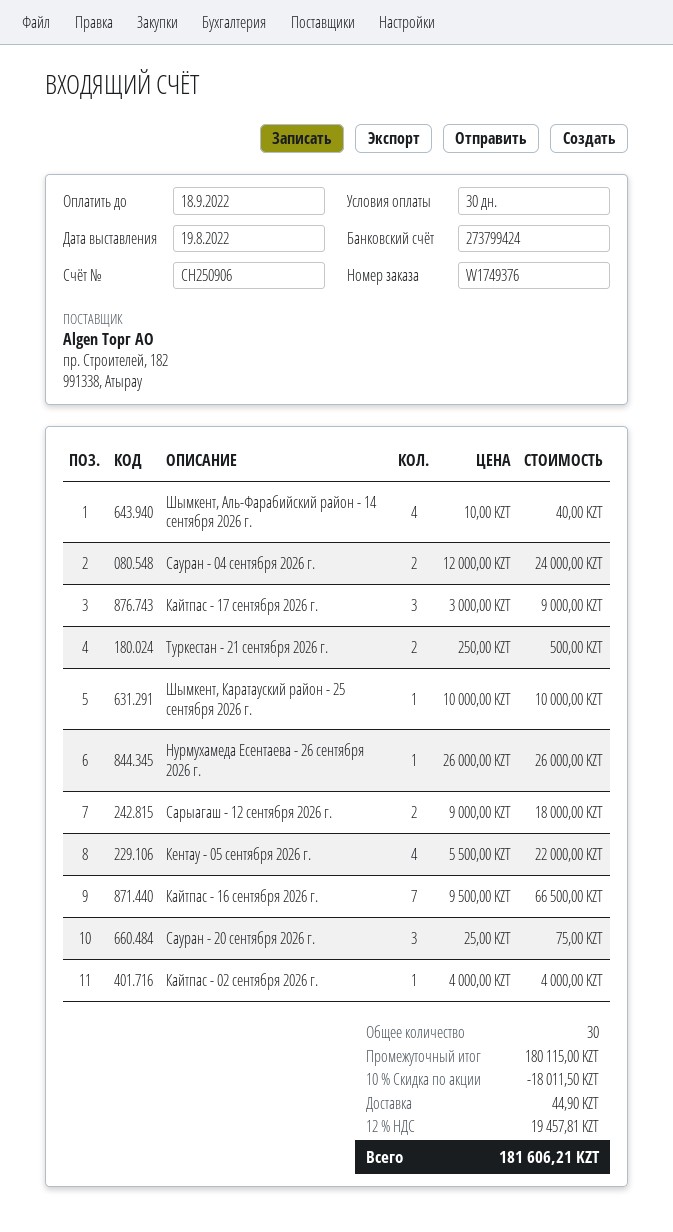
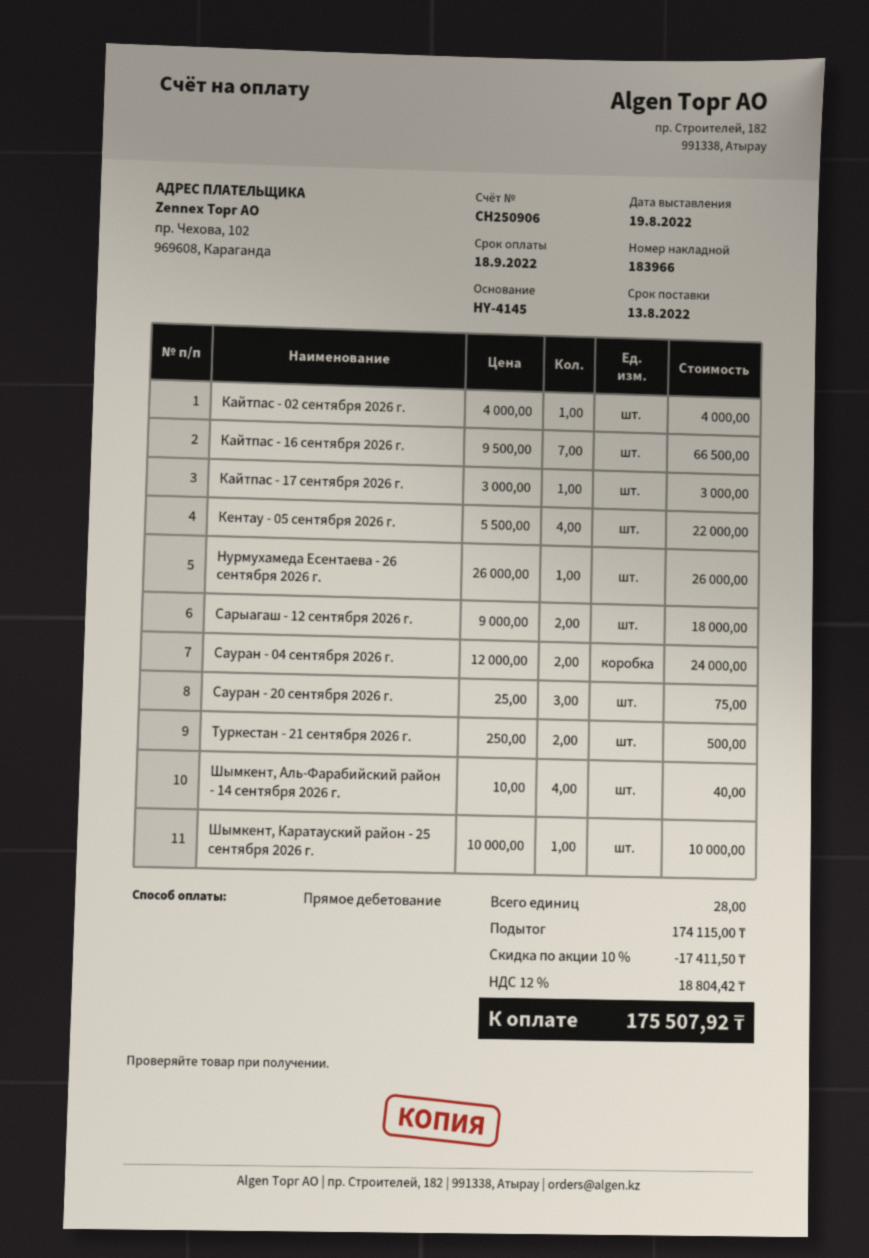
Кайтпас - 17 сентября 2026 г.: 3 x 3000.00 = 9000.00 -> 1 x 3000.00 = 3000.00
total quantity: 30 -> 28
subtotal: 180115.00 -> 174115.00
discount: 10% = 18011.50 -> 10% = 17411.50
shipping: 44.90 -> none
tax: 12% = 19457.81 -> 12% = 18804.42
total: 181606.21 -> 175507.92

